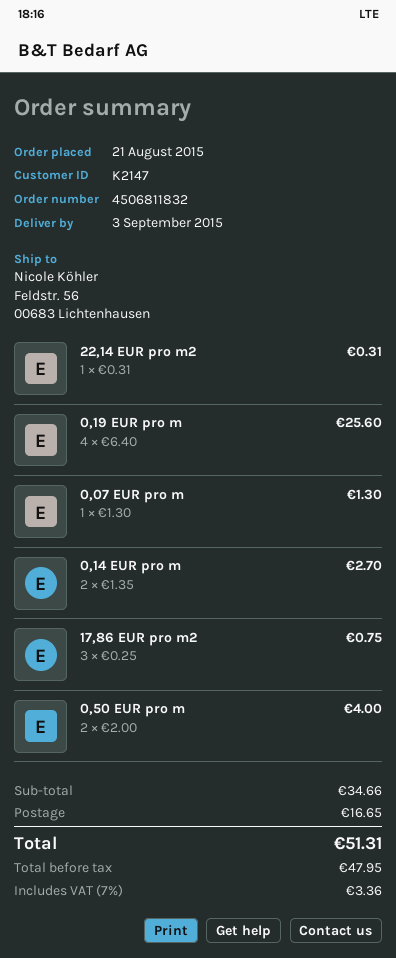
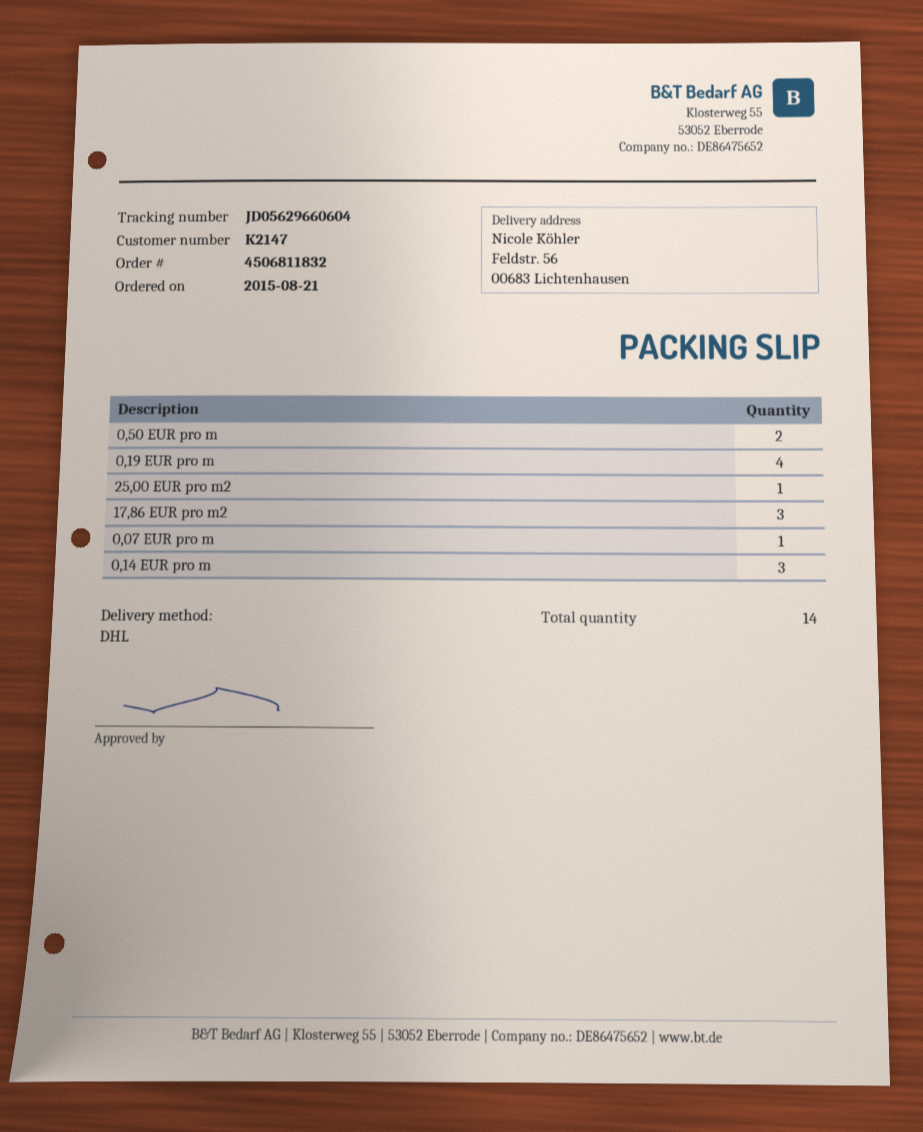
22,14 EUR pro m2: 1 -> none
0,14 EUR pro m: 2 -> 3
25,00 EUR pro m2: none -> 1

